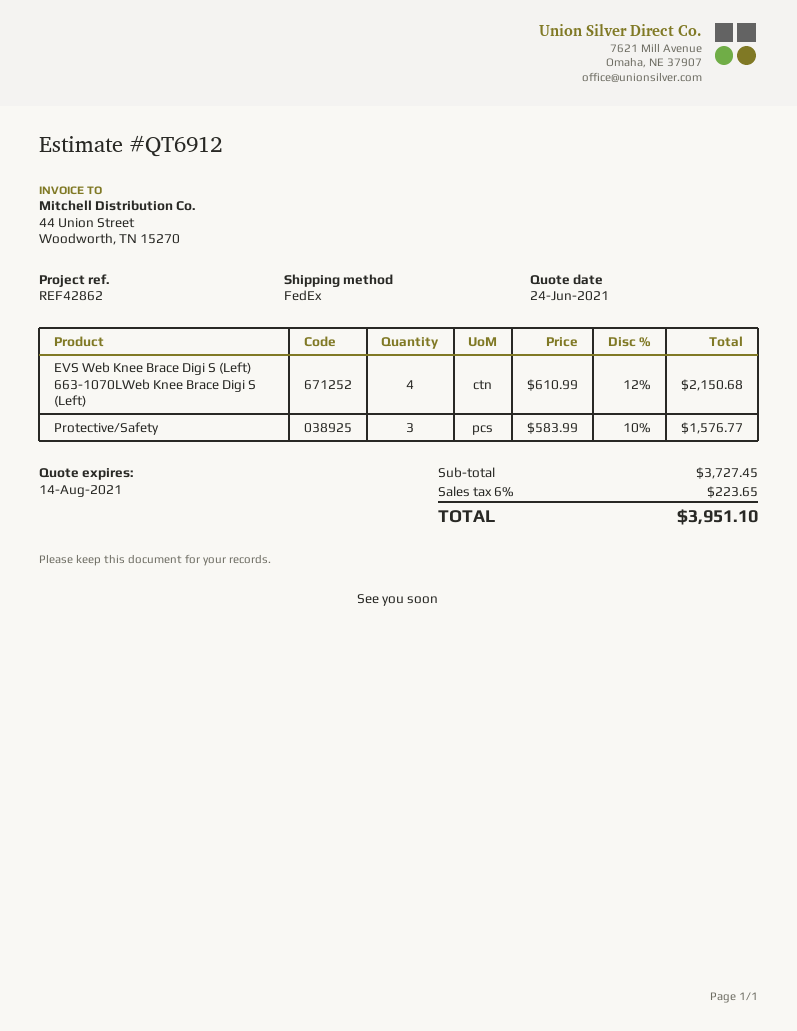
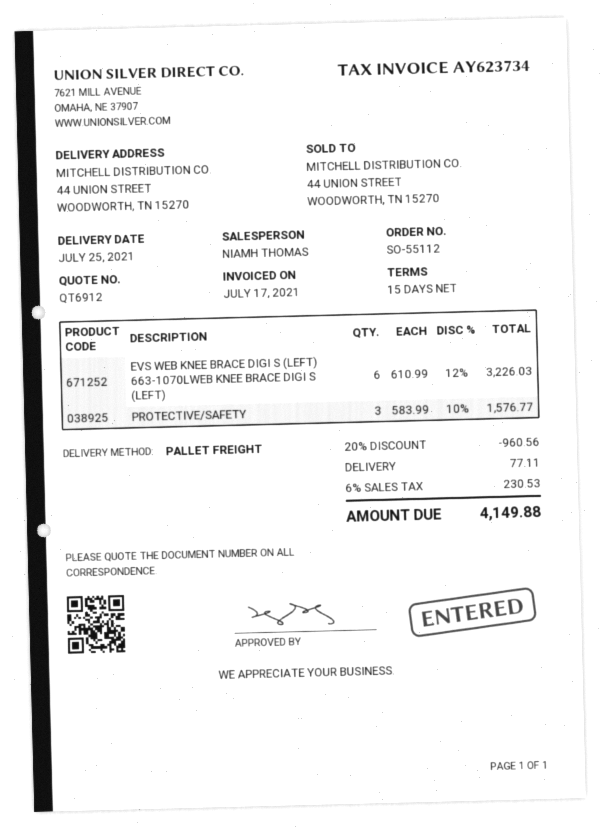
shipping method: FedEx -> pallet freight
EVS Web Knee Brace Digi S (Left) 663-1070LWeb Knee Brace Digi S (Left): 4 x 610.99 - 12% = 2150.68 -> 6 x 610.99 - 12% = 3226.03
discount: none -> 20% = 960.56
shipping: none -> 77.11
tax: 6% = 223.65 -> 6% = 230.53
total: 3951.10 -> 4149.88

